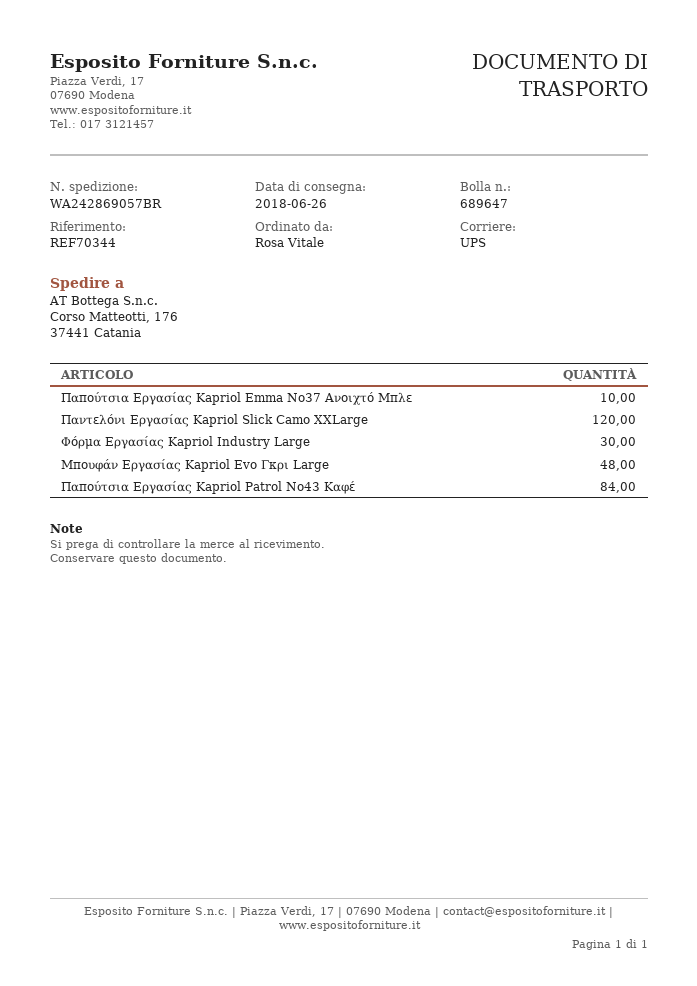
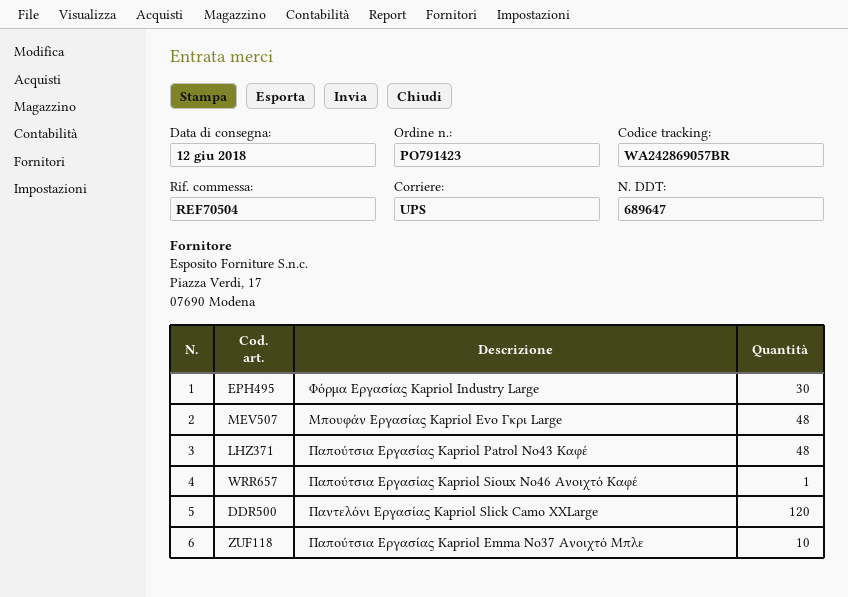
delivery date: 2018-06-26 -> 2018-06-12
reference: REF70344 -> REF70504
Παπούτσια Εργασίας Kapriol Patrol Νο43 Καφέ: 84 -> 48
Παπούτσια Εργασίας Kapriol Sioux Νο46 Ανοιχτό Καφέ: none -> 1

